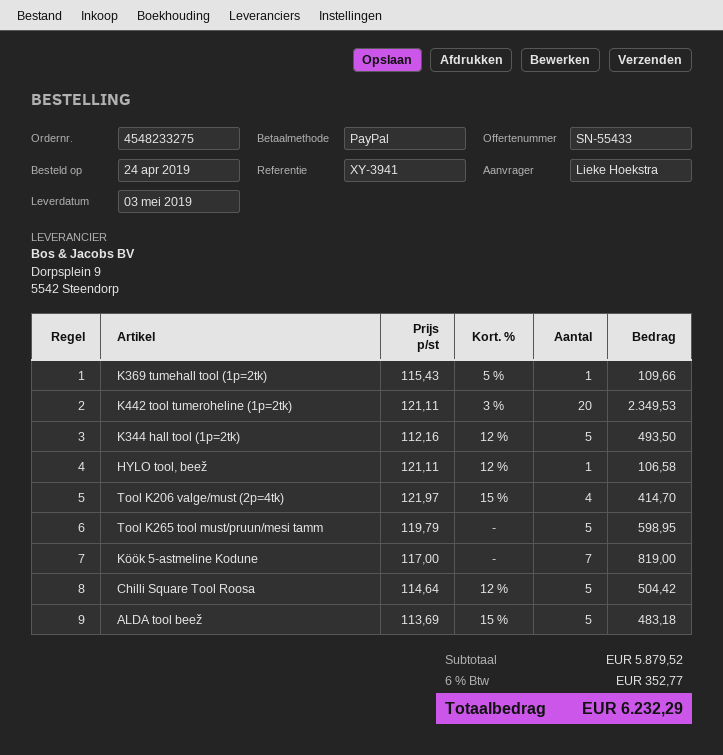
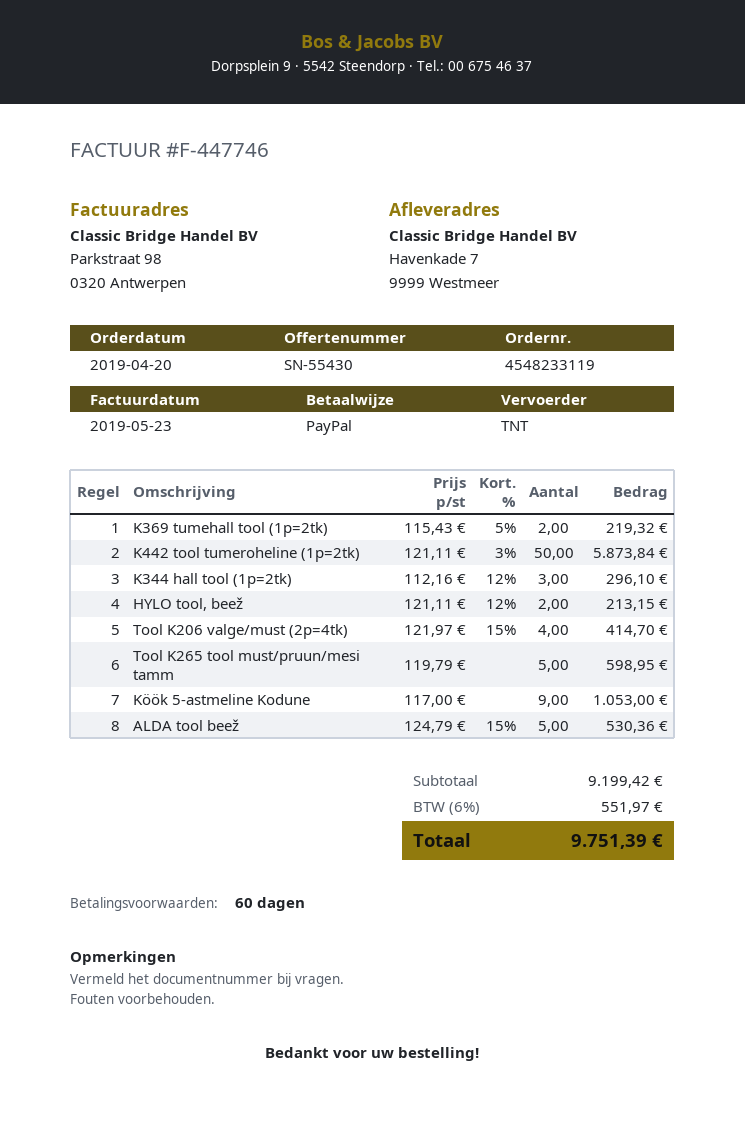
quote number: SN-55433 -> SN-55430
order number: 4548233275 -> 4548233119
order date: 2019-04-24 -> 2019-04-20
K369 tumehall tool (1p=2tk): 1 x 115.43 - 5% = 109.66 -> 2 x 115.43 - 5% = 219.32
K442 tool tumeroheline (1p=2tk): 20 x 121.11 - 3% = 2349.53 -> 50 x 121.11 - 3% = 5873.84
K344 hall tool (1p=2tk): 5 x 112.16 - 12% = 493.50 -> 3 x 112.16 - 12% = 296.10
HYLO tool, beež: 1 x 121.11 - 12% = 106.58 -> 2 x 121.11 - 12% = 213.15
Köök 5-astmeline Kodune: 7 x 117.00 = 819.00 -> 9 x 117.00 = 1053.00
Chilli Square Tool Roosa: 5 x 114.64 - 12% = 504.42 -> none
ALDA tool beež: 5 x 113.69 - 15% = 483.18 -> 5 x 124.79 - 15% = 530.36
subtotal: 5879.52 -> 9199.42
tax: 6% = 352.77 -> 6% = 551.97
total: 6232.29 -> 9751.39

